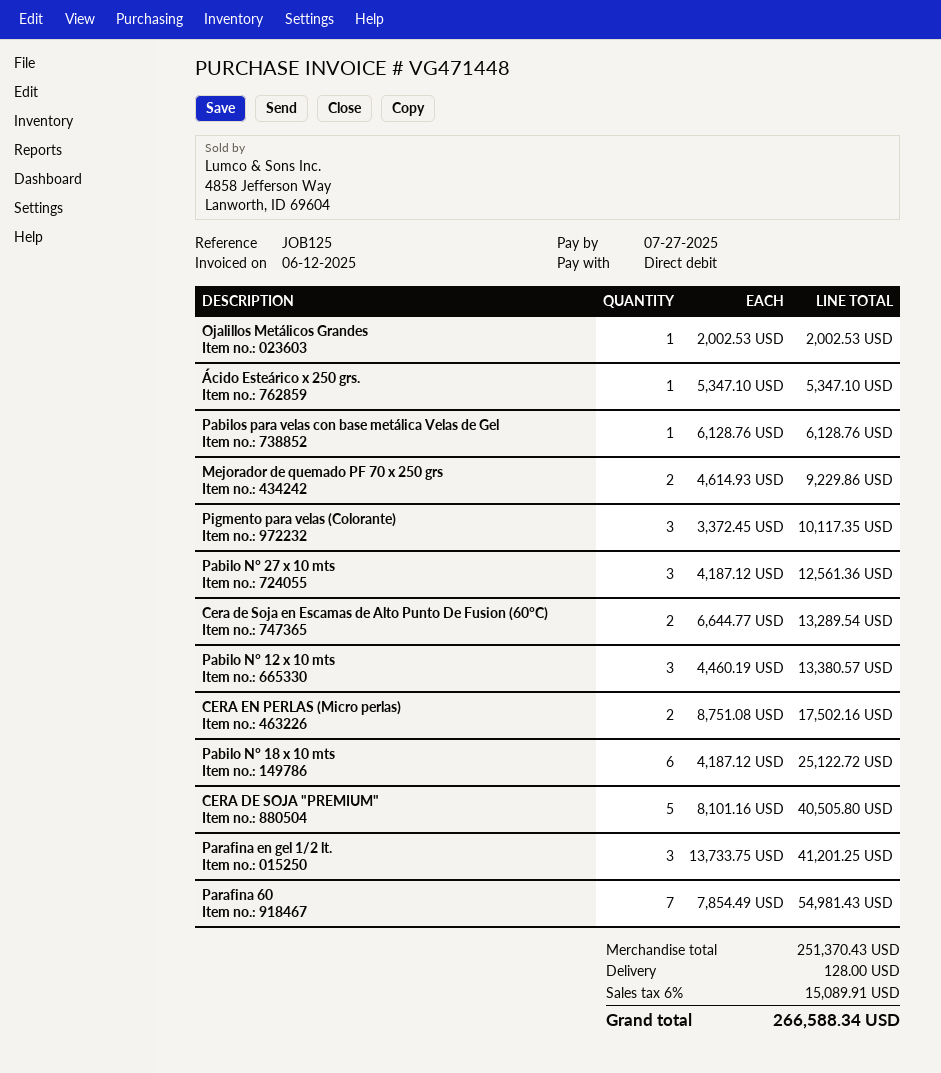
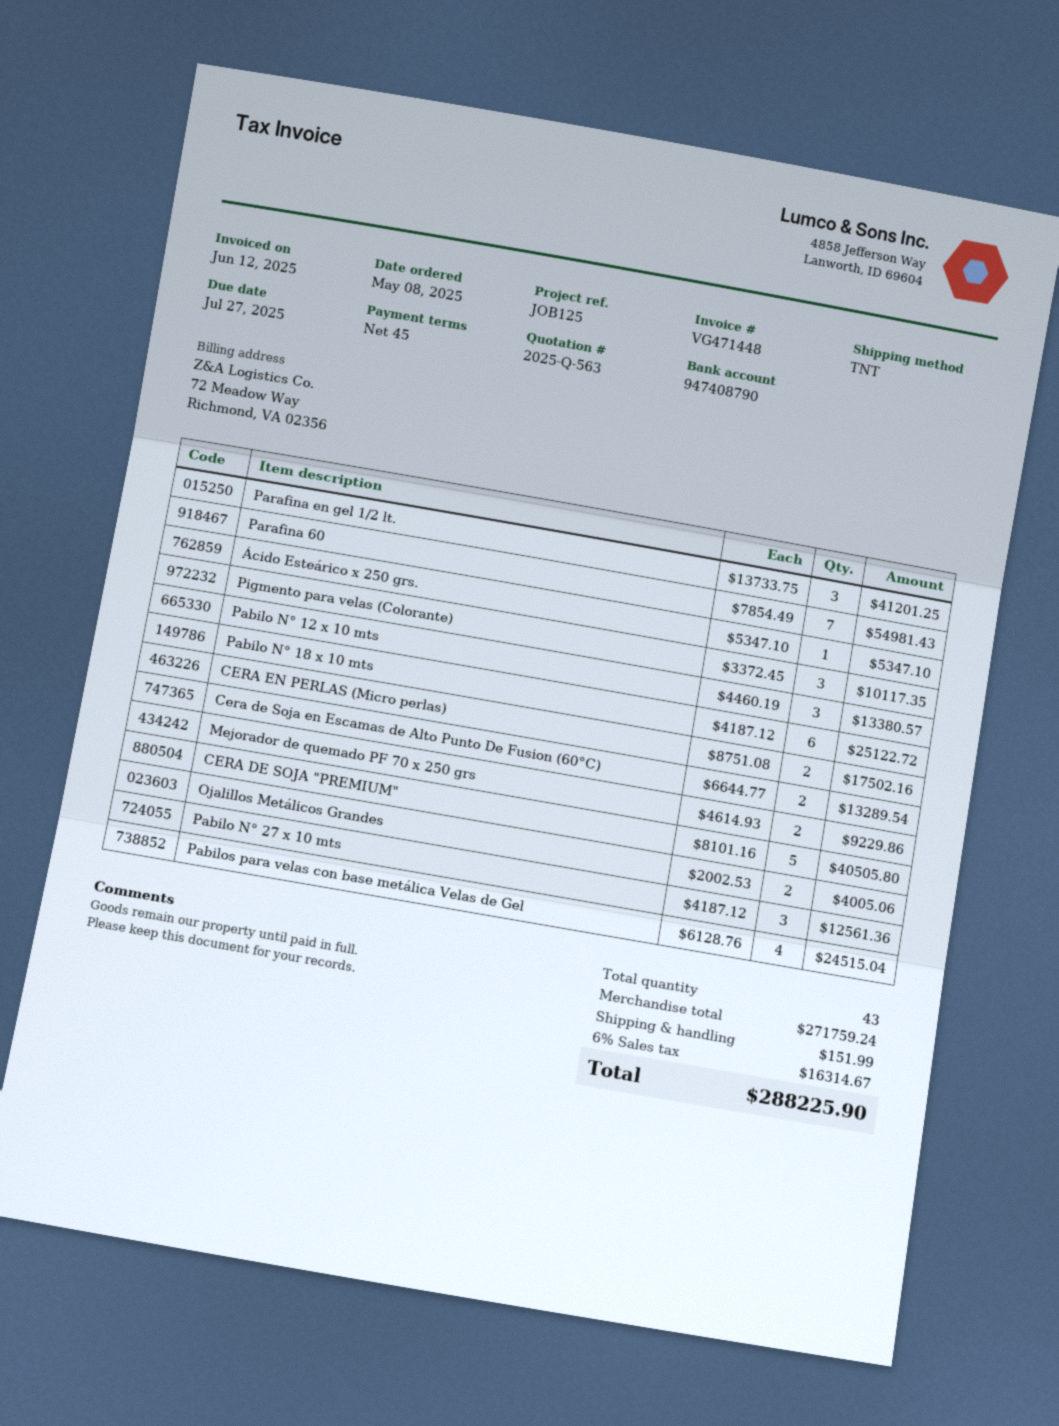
Ojalillos Metálicos Grandes: 1 x 2002.53 = 2002.53 -> 2 x 2002.53 = 4005.06
Pabilos para velas con base metálica Velas de Gel: 1 x 6128.76 = 6128.76 -> 4 x 6128.76 = 24515.04
subtotal: 251370.43 -> 271759.24
shipping: 128.00 -> 151.99
tax: 6% = 15089.91 -> 6% = 16314.67
total: 266588.34 -> 288225.90

